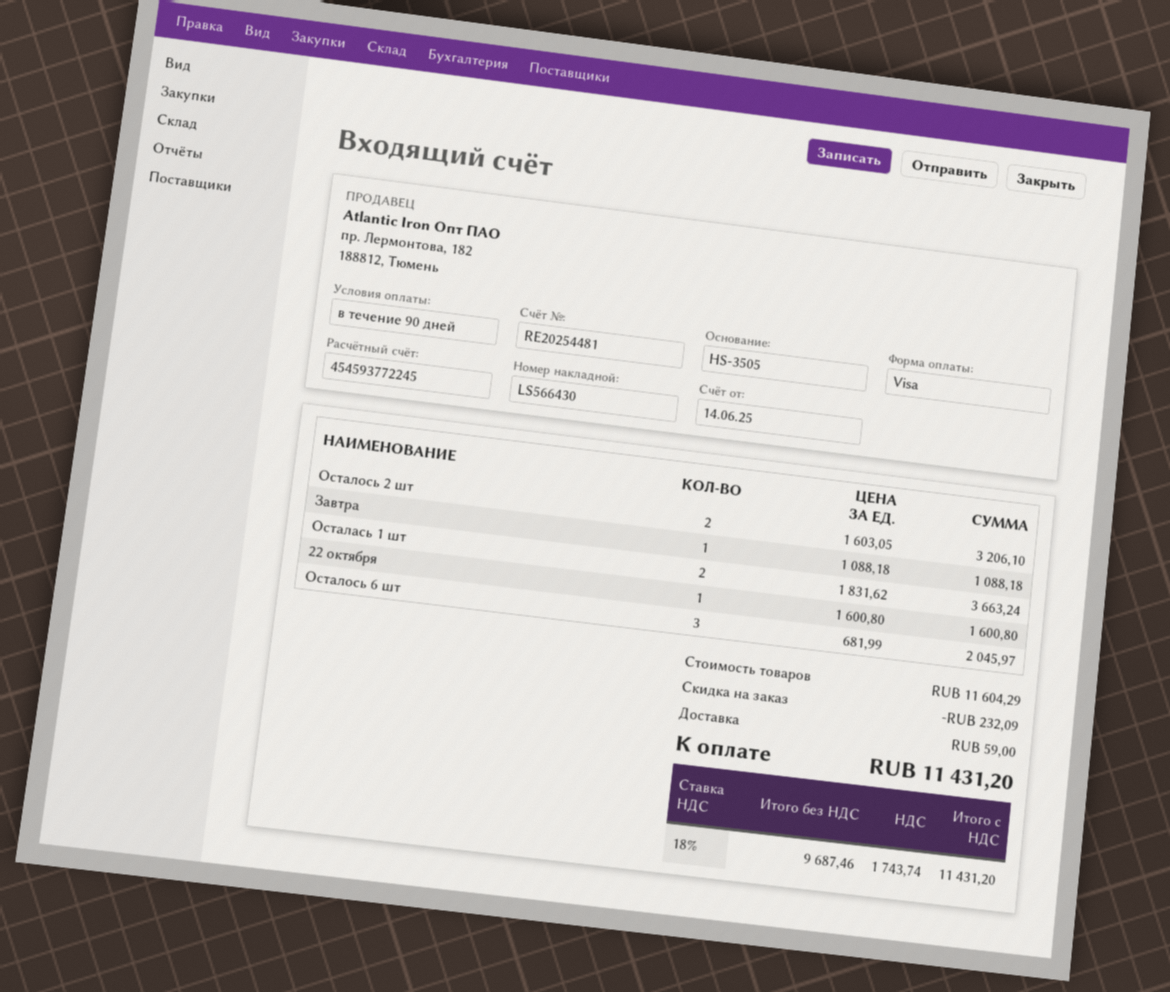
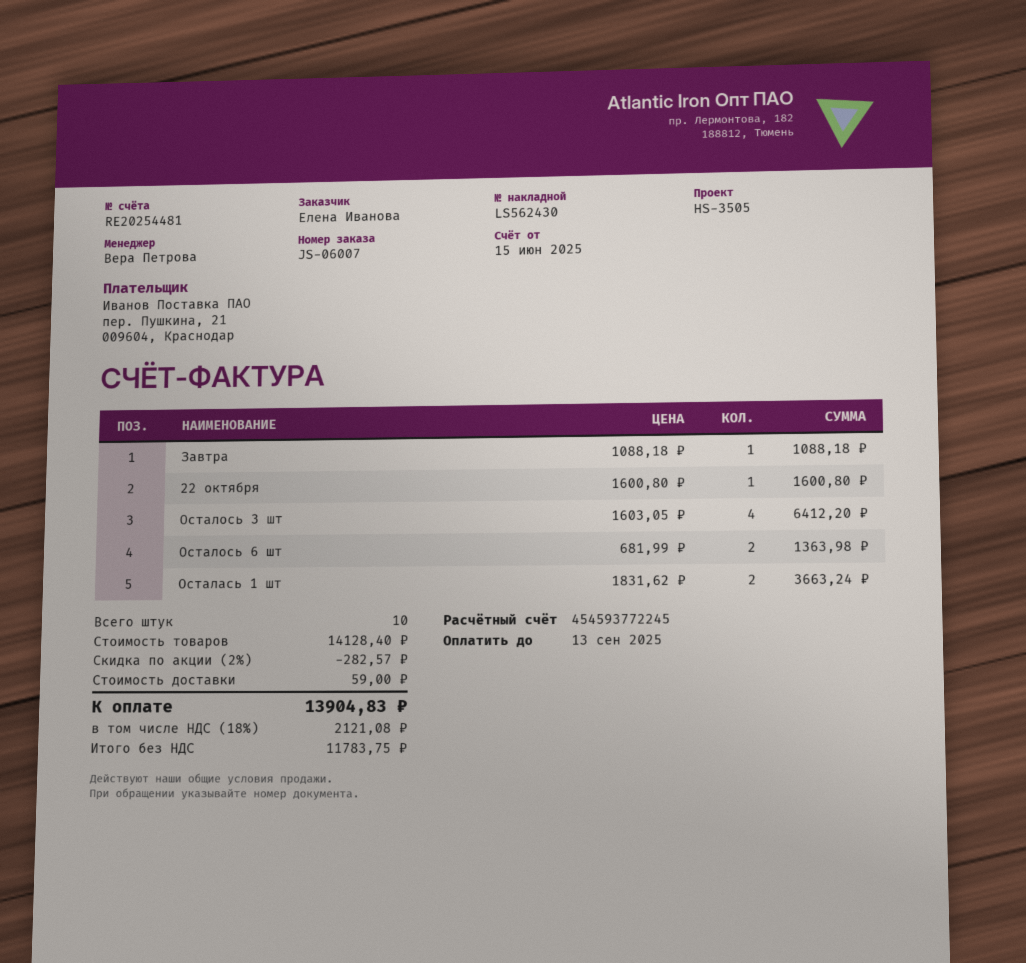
delivery note number: LS566430 -> LS562430
invoice date: 2025-06-14 -> 2025-06-15
Осталось 2 шт: 2 x 1603.05 = 3206.10 -> none
Осталось 6 шт: 3 x 681.99 = 2045.97 -> 2 x 681.99 = 1363.98
Осталось 3 шт: none -> 4 x 1603.05 = 6412.20
subtotal: 11604.29 -> 14128.40
discount: 232.09 -> 282.57
net: 9687.46 -> 11783.75
tax: 18% = 1743.74 -> 18% = 2121.08
total: 11431.20 -> 13904.83

